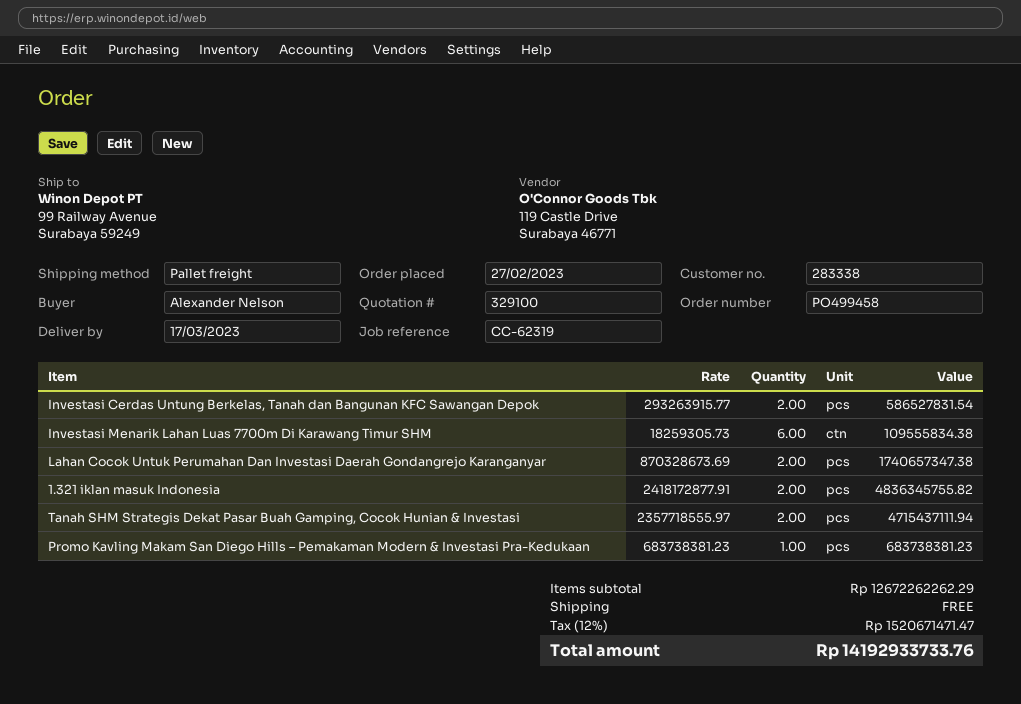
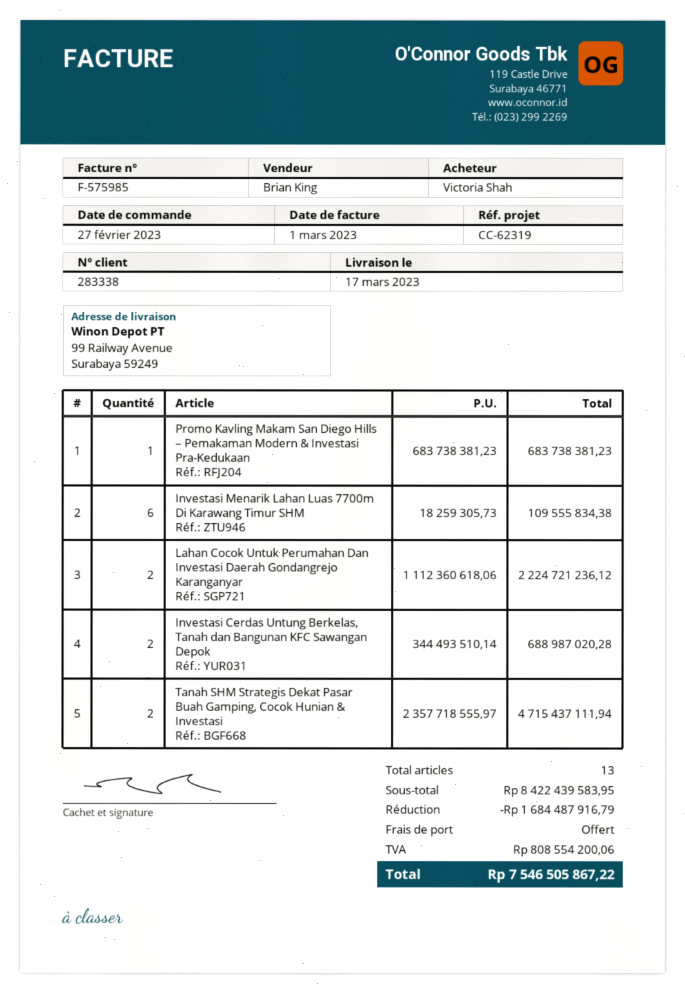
ordered by: Alexander Nelson -> Victoria Shah
Investasi Cerdas Untung Berkelas, Tanah dan Bangunan KFC Sawangan Depok: 2 x 293263915.77 = 586527831.54 -> 2 x 344493510.14 = 688987020.28
Lahan Cocok Untuk Perumahan Dan Investasi Daerah Gondangrejo Karanganyar: 2 x 870328673.69 = 1740657347.38 -> 2 x 1112360618.06 = 2224721236.12
1.321 iklan masuk Indonesia: 2 x 2418172877.91 = 4836345755.82 -> none
subtotal: 12672262262.29 -> 8422439583.95
discount: none -> 1684487916.79
tax: 1520671471.47 -> 808554200.06
total: 14192933733.76 -> 7546505867.22

